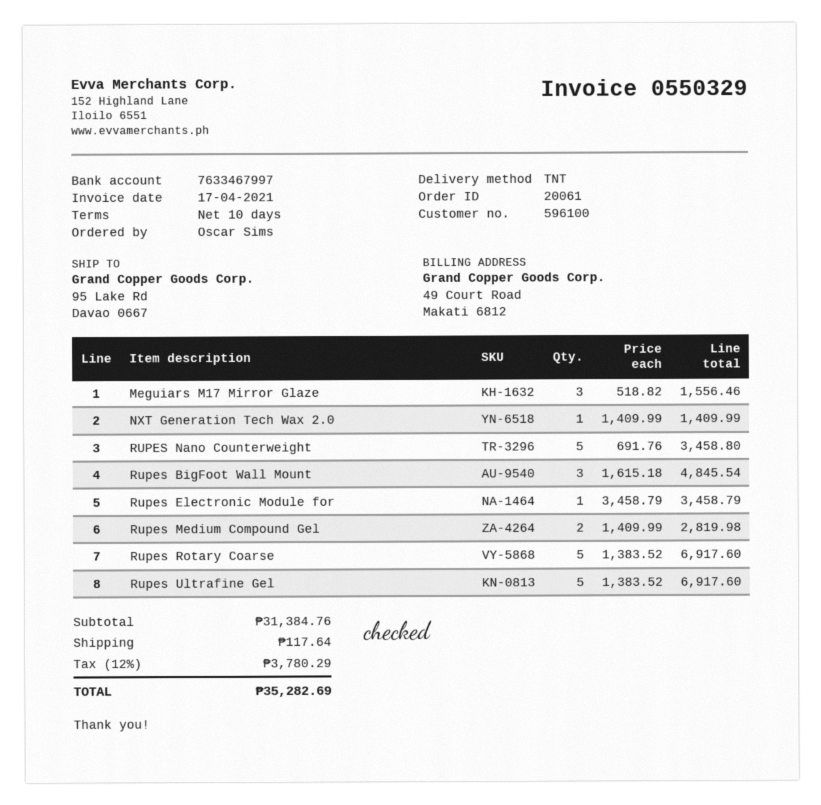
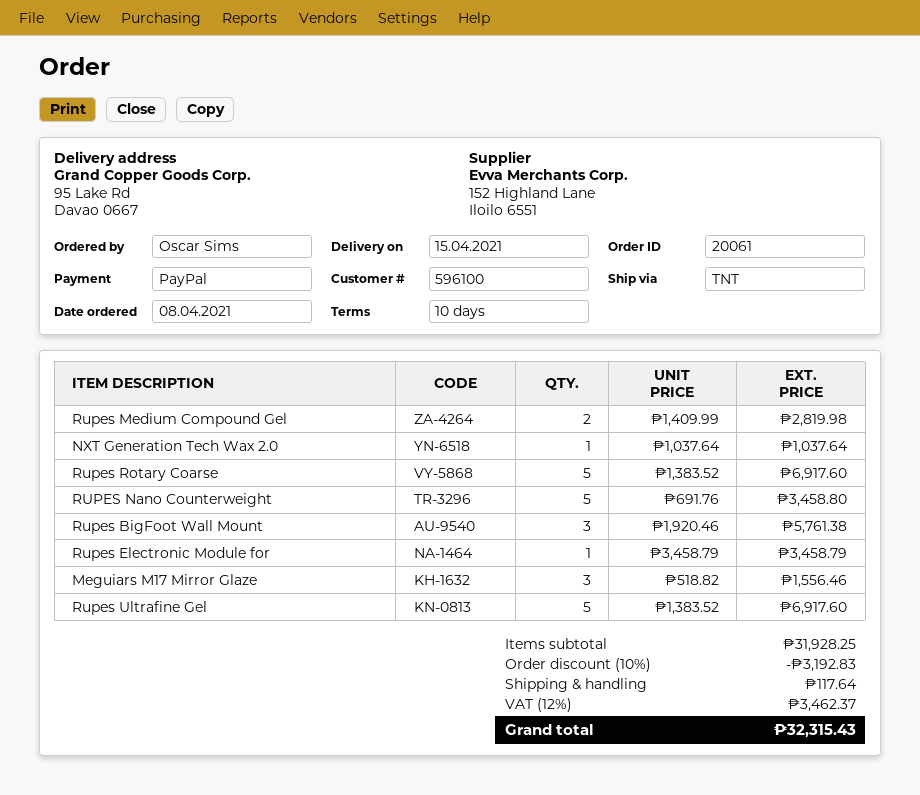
NXT Generation Tech Wax 2.0: 1 x 1409.99 = 1409.99 -> 1 x 1037.64 = 1037.64
Rupes BigFoot Wall Mount: 3 x 1615.18 = 4845.54 -> 3 x 1920.46 = 5761.38
subtotal: 31384.76 -> 31928.25
discount: none -> 10% = 3192.83
tax: 12% = 3780.29 -> 12% = 3462.37
total: 35282.69 -> 32315.43

